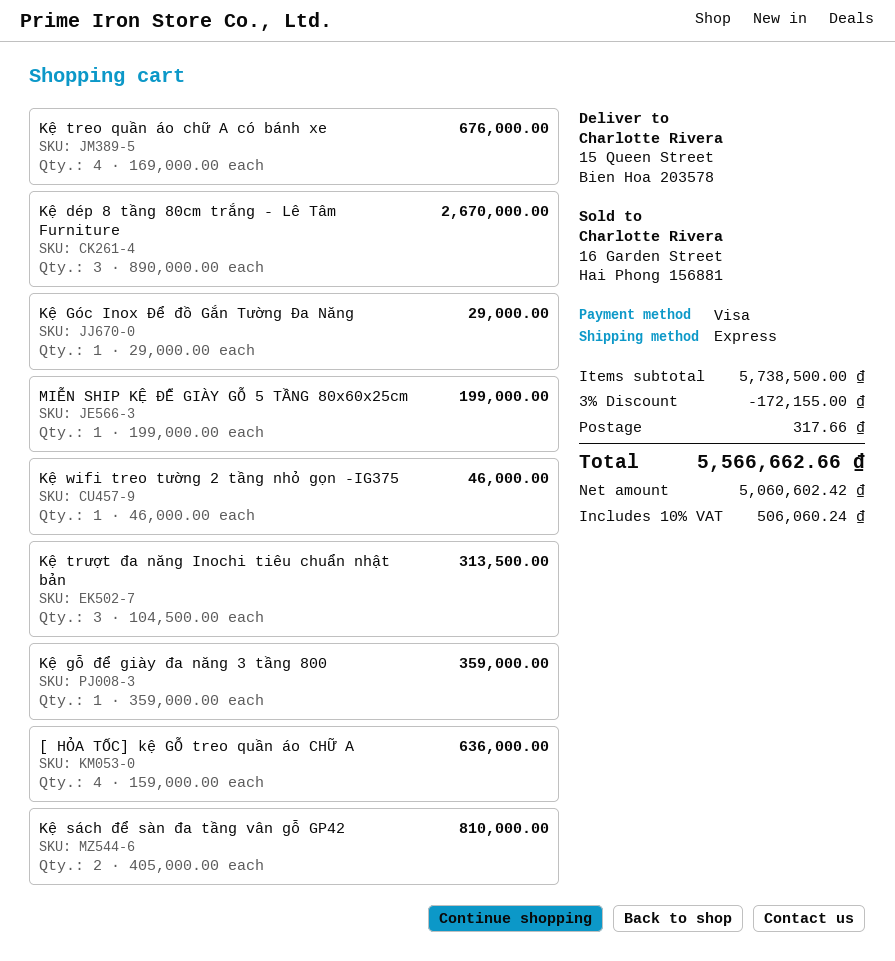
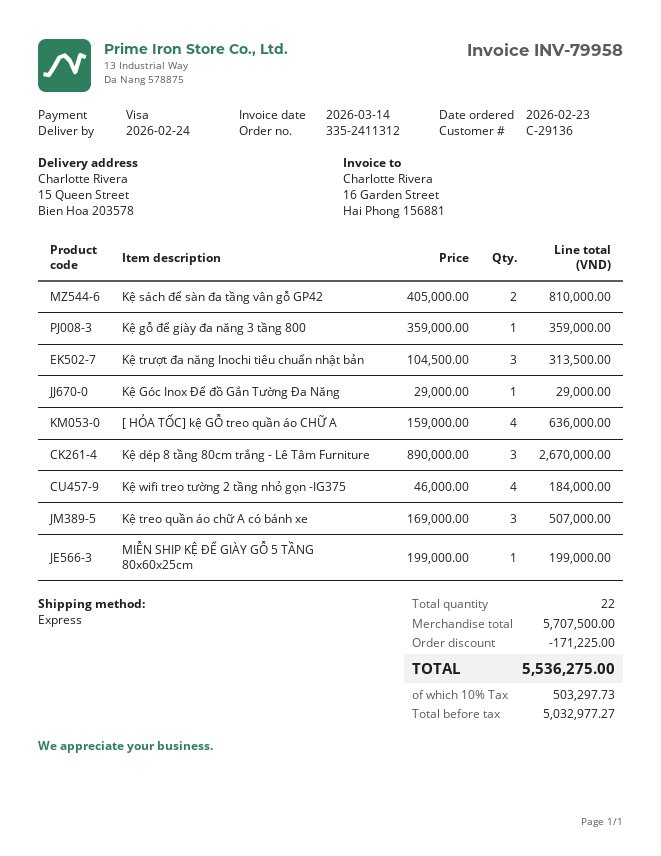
Kệ treo quần áo chữ A có bánh xe: 4 x 169000.00 = 676000.00 -> 3 x 169000.00 = 507000.00
Kệ wifi treo tường 2 tầng nhỏ gọn -IG375: 1 x 46000.00 = 46000.00 -> 4 x 46000.00 = 184000.00
subtotal: 5738500.00 -> 5707500.00
discount: 172155.00 -> 171225.00
shipping: 317.66 -> none
net: 5060602.42 -> 5032977.27
tax: 10% = 506060.24 -> 10% = 503297.73
total: 5566662.66 -> 5536275.00

